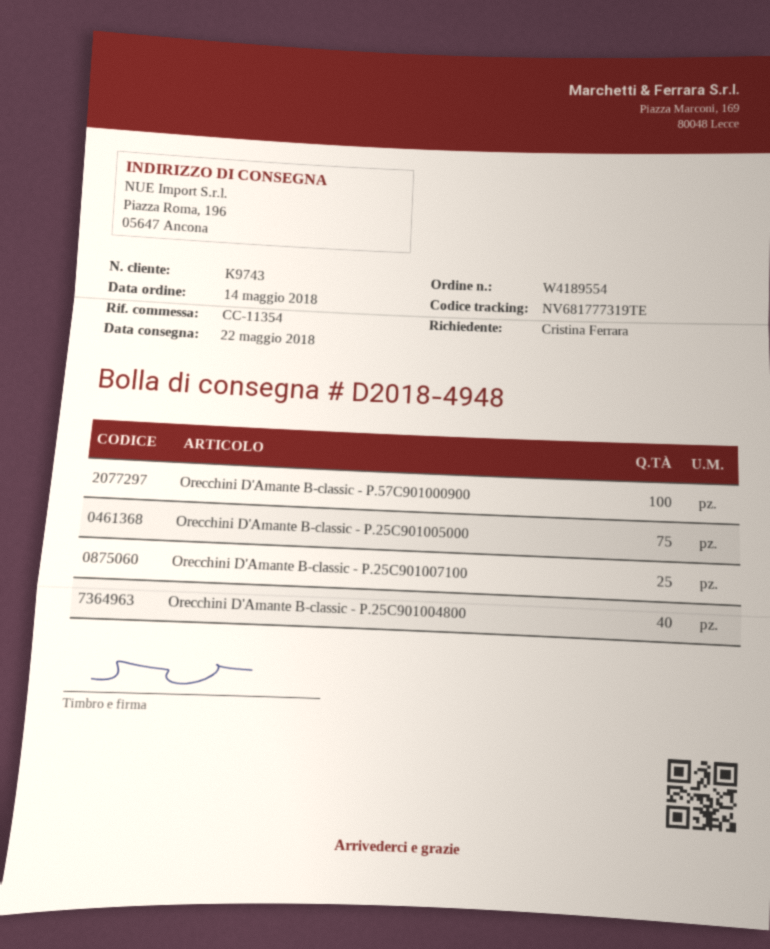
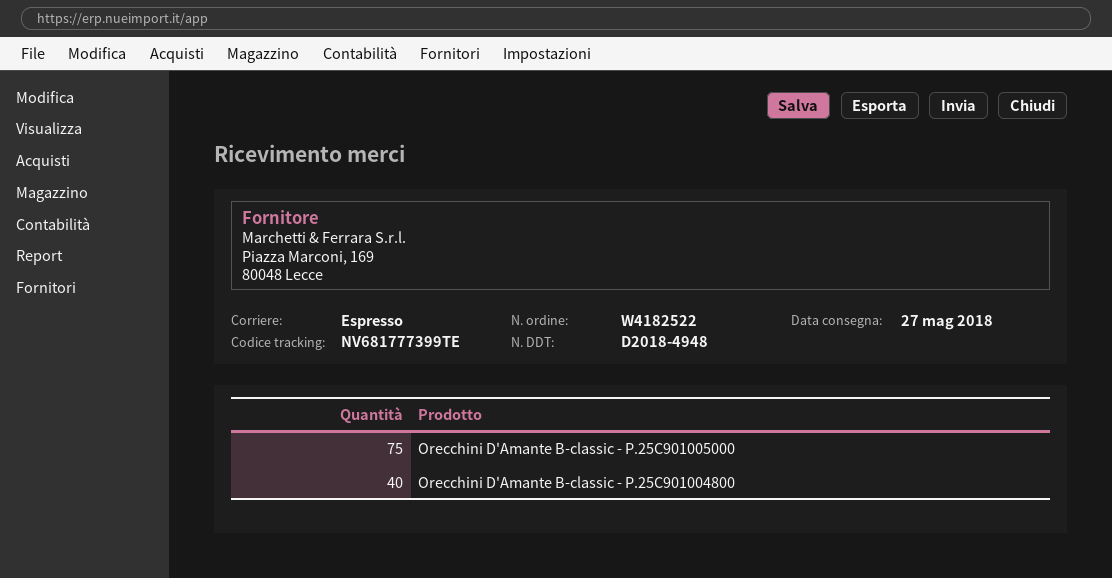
order number: W4189554 -> W4182522
delivery date: 2018-05-22 -> 2018-05-27
tracking number: NV681777319TE -> NV681777399TE
Orecchini D'Amante B-classic - P.57C901000900: 100 -> none
Orecchini D'Amante B-classic - P.25C901007100: 25 -> none

